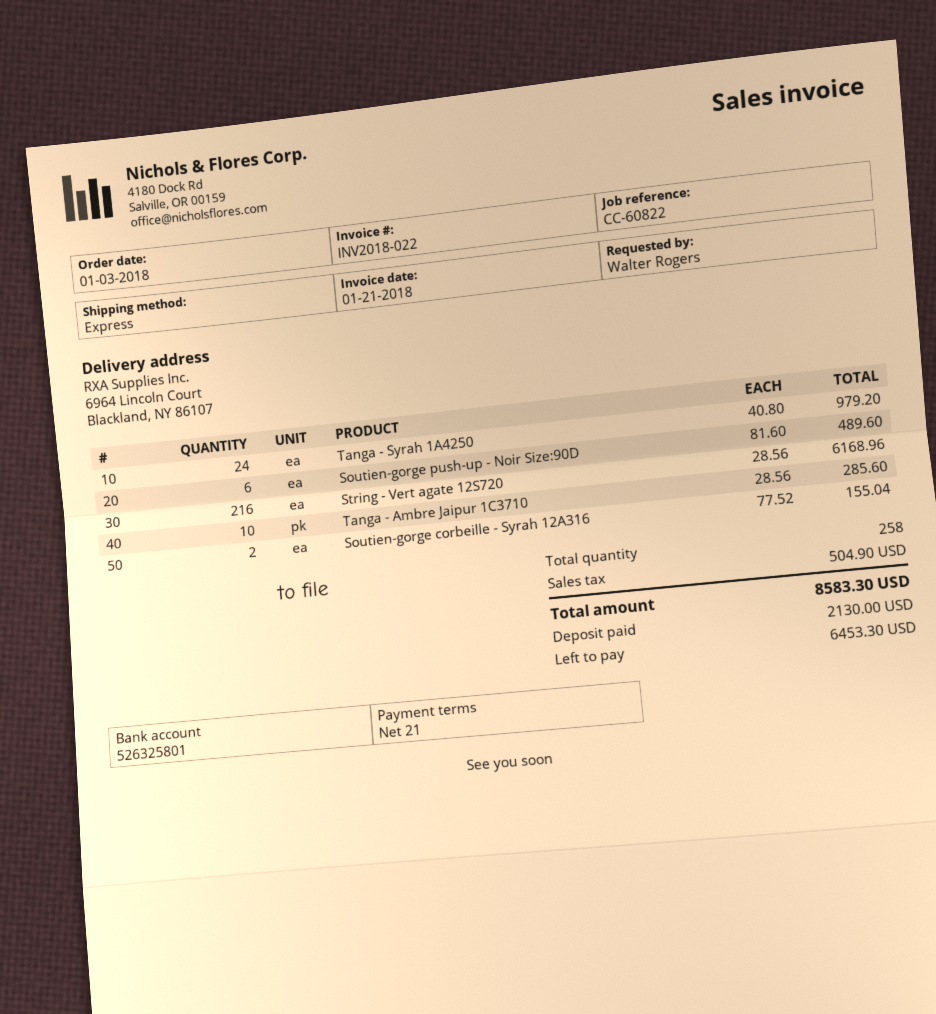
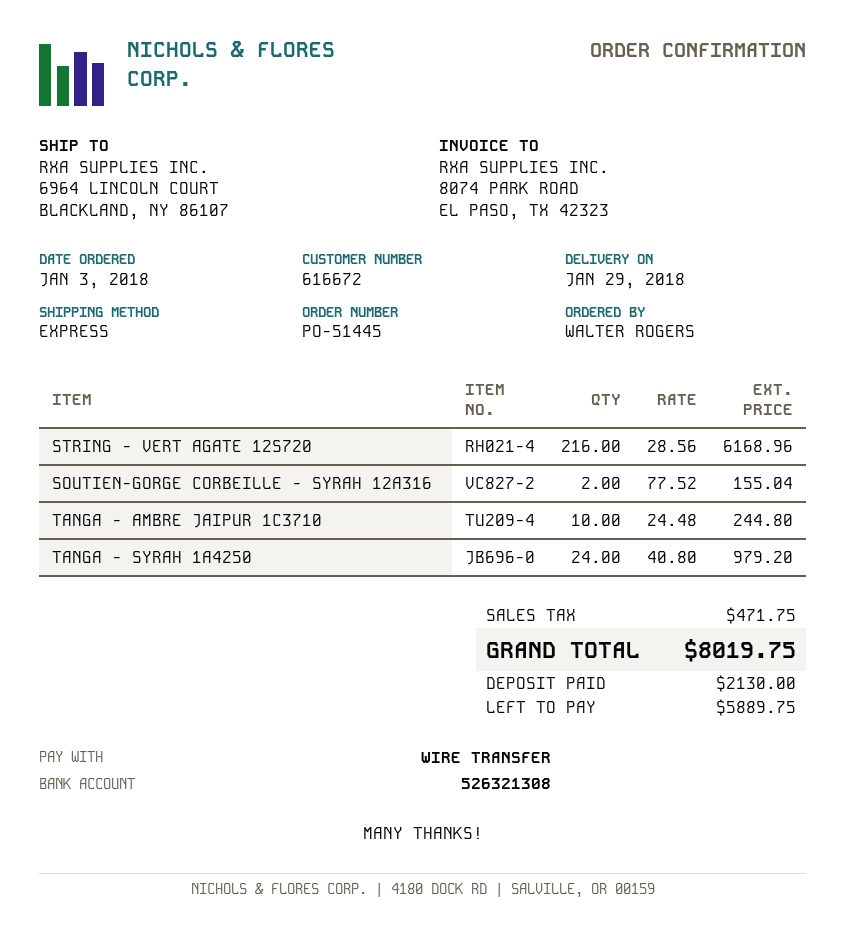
bank account: 526325801 -> 526321308
Soutien-gorge push-up - Noir Size:90D: 6 x 81.60 = 489.60 -> none
Tanga - Ambre Jaipur 1C3710: 10 x 28.56 = 285.60 -> 10 x 24.48 = 244.80
tax: 504.90 -> 471.75
total: 8583.30 -> 8019.75
balance: 6453.30 -> 5889.75

